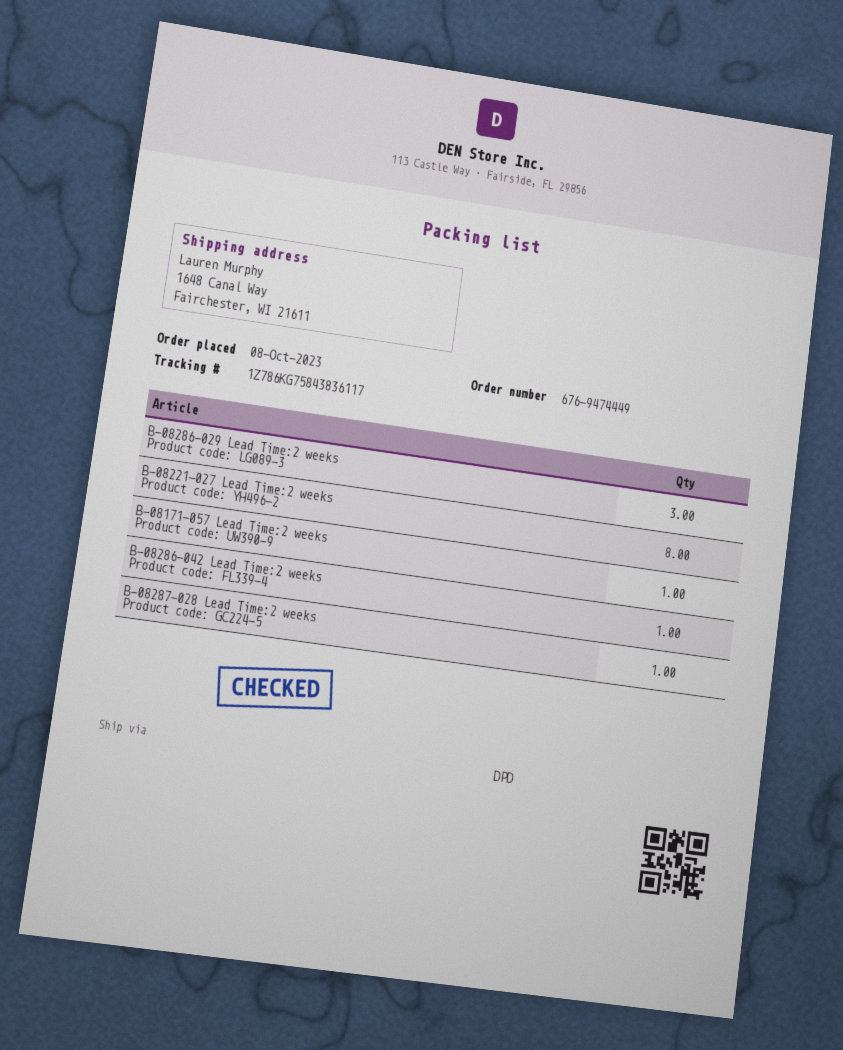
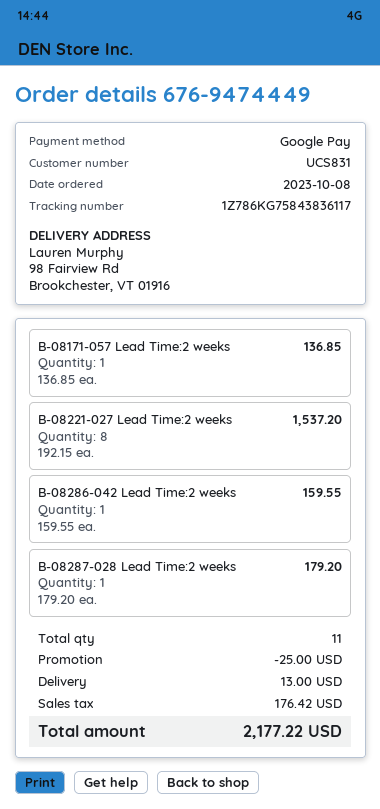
ship to: 1648 Canal Way, Fairchester, WI 21611 -> 98 Fairview Rd, Brookchester, VT 01916
B-08286-029 Lead Time:2 weeks: 3 -> none

